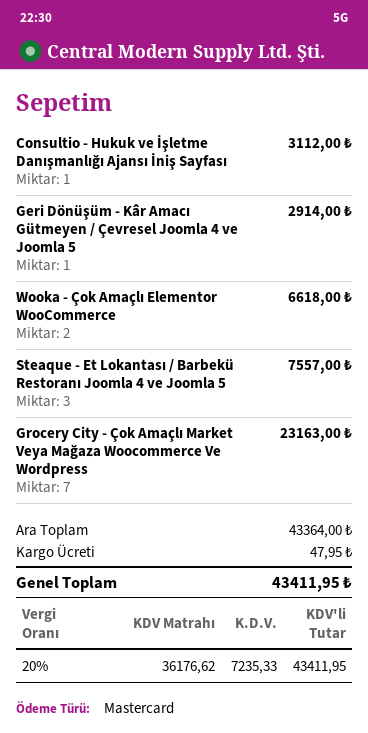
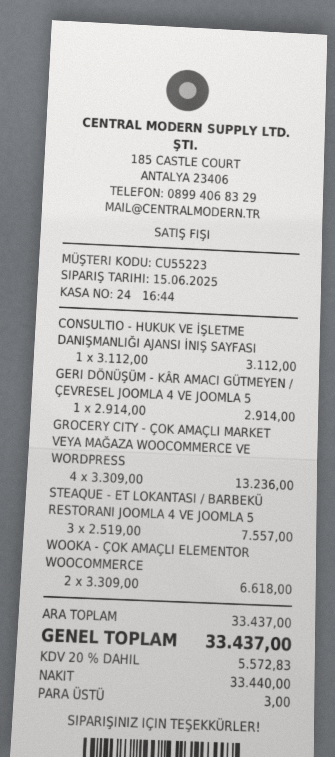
payment method: Mastercard -> cash
Grocery City - Çok Amaçlı Market Veya Mağaza Woocommerce Ve Wordpress: 7 for 23163.00 -> 4 for 13236.00
subtotal: 43364.00 -> 33437.00
shipping: 47.95 -> none
tax: 20% = 7235.33 -> 20% = 5572.83
total: 43411.95 -> 33437.00

